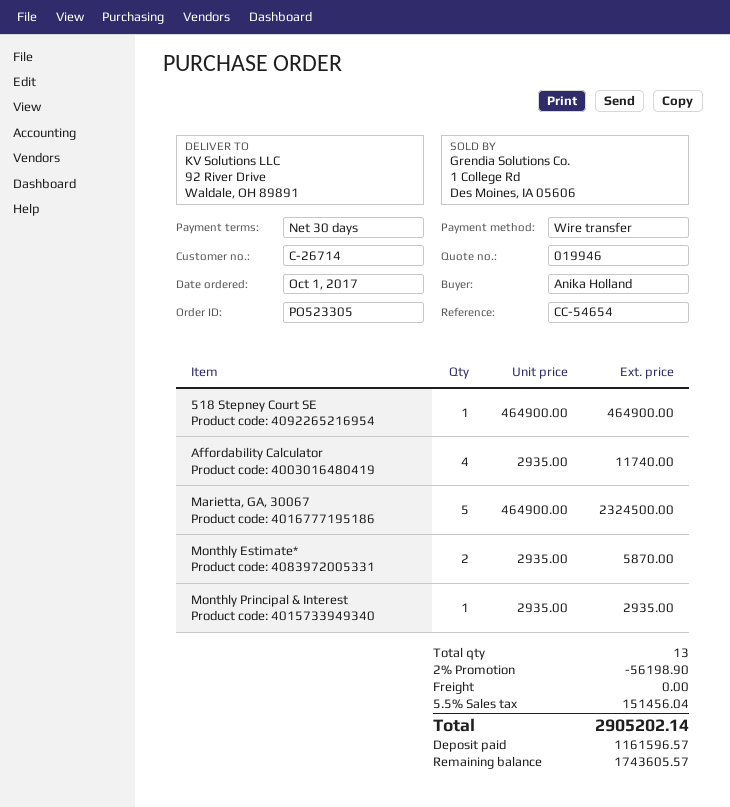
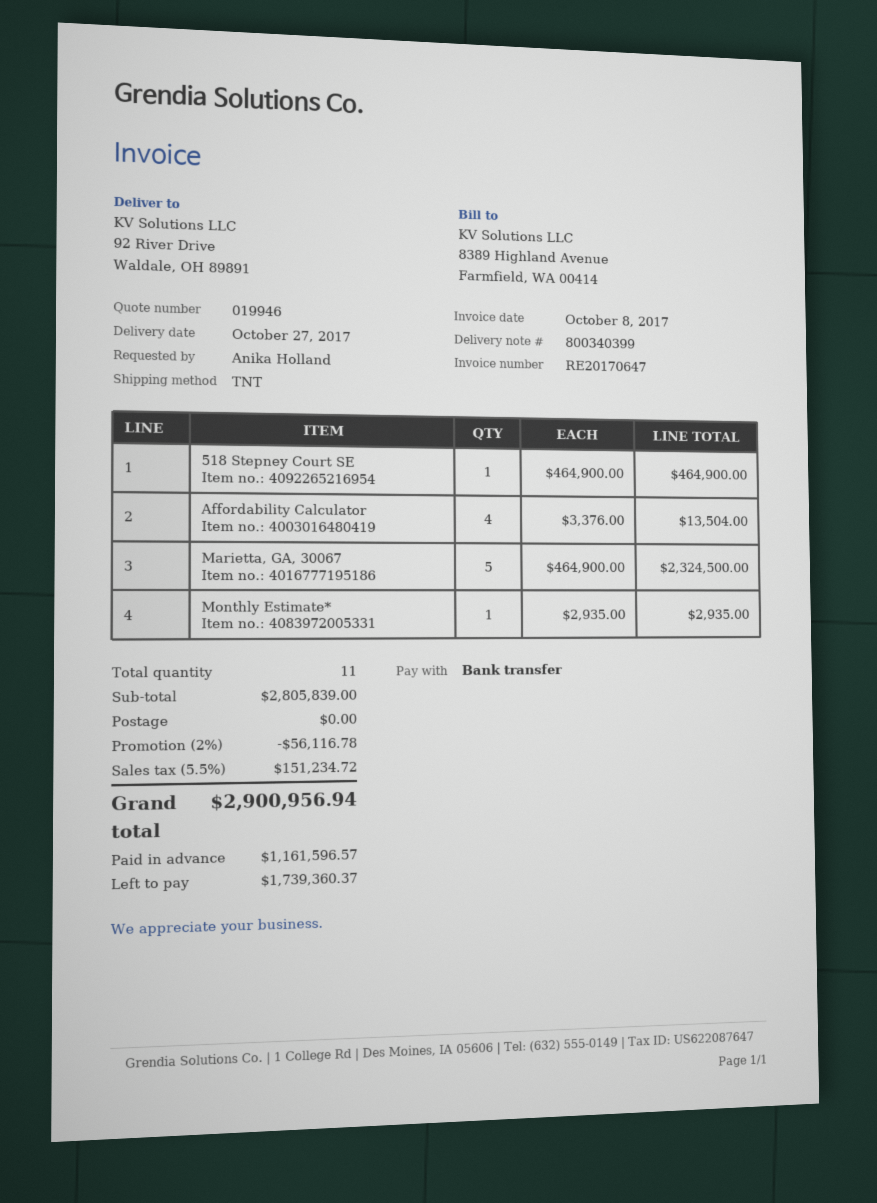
Affordability Calculator: 4 x 2935.00 = 11740.00 -> 4 x 3376.00 = 13504.00
Monthly Estimate*: 2 x 2935.00 = 5870.00 -> 1 x 2935.00 = 2935.00
Monthly Principal & Interest: 1 x 2935.00 = 2935.00 -> none
total quantity: 13 -> 11
discount: 2% = 56198.90 -> 2% = 56116.78
tax: 5.5% = 151456.04 -> 5.5% = 151234.72
total: 2905202.14 -> 2900956.94
balance: 1743605.57 -> 1739360.37

